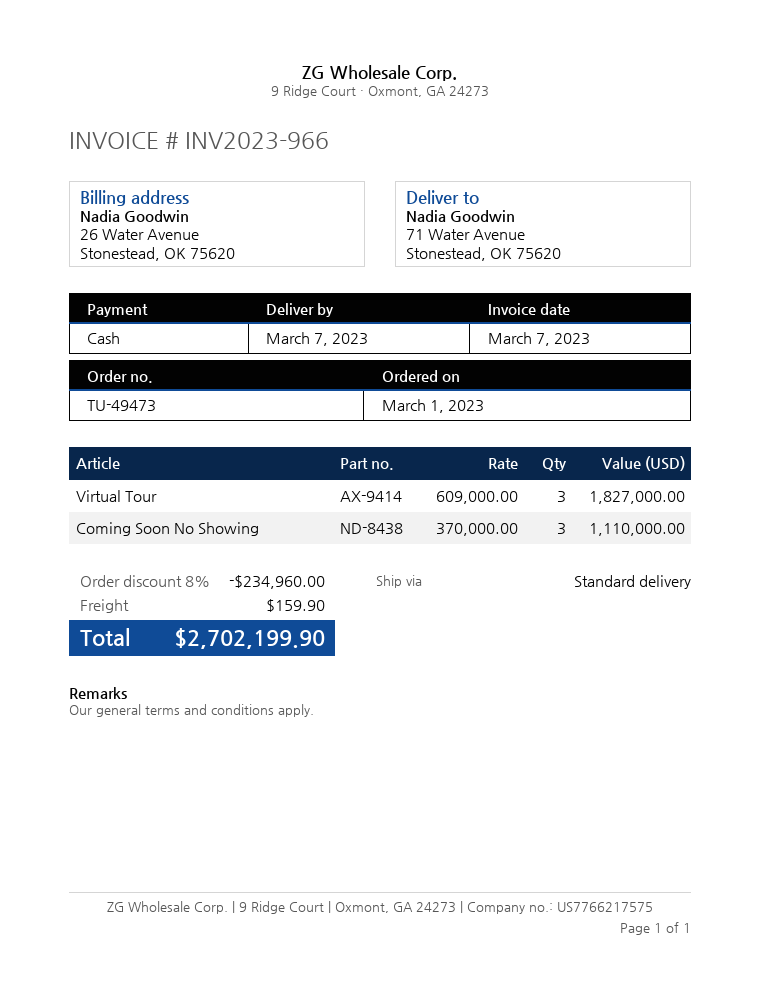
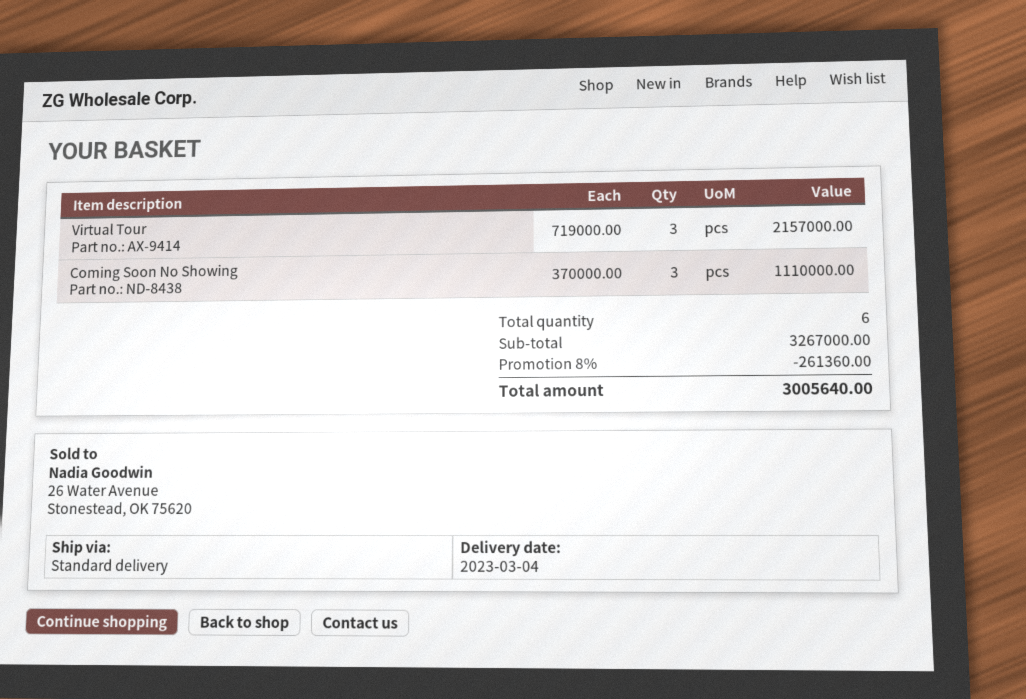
delivery date: 2023-03-07 -> 2023-03-04
Virtual Tour: 3 x 609000.00 = 1827000.00 -> 3 x 719000.00 = 2157000.00
discount: 8% = 234960.00 -> 8% = 261360.00
shipping: 159.90 -> none
total: 2702199.90 -> 3005640.00

